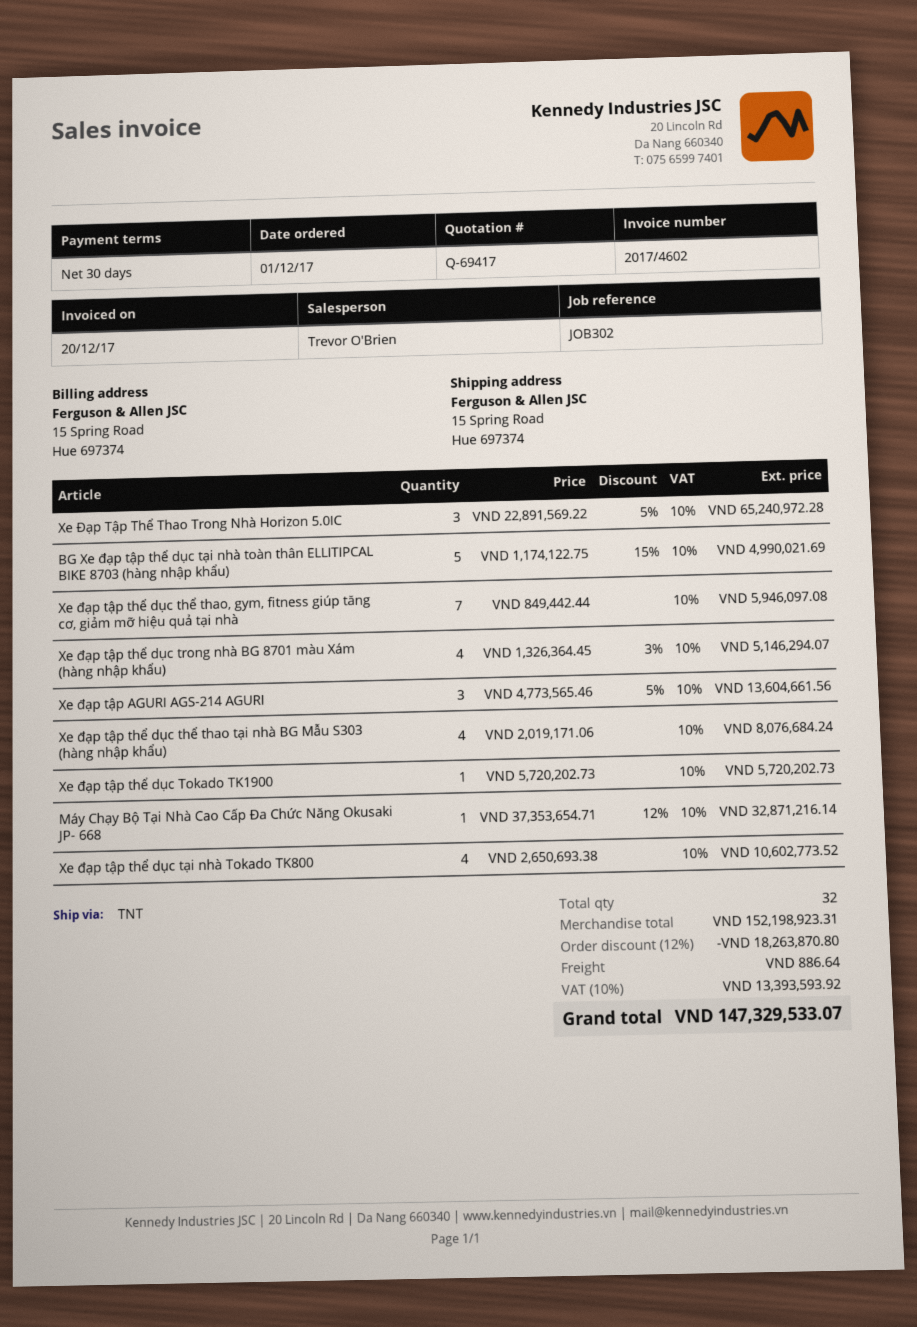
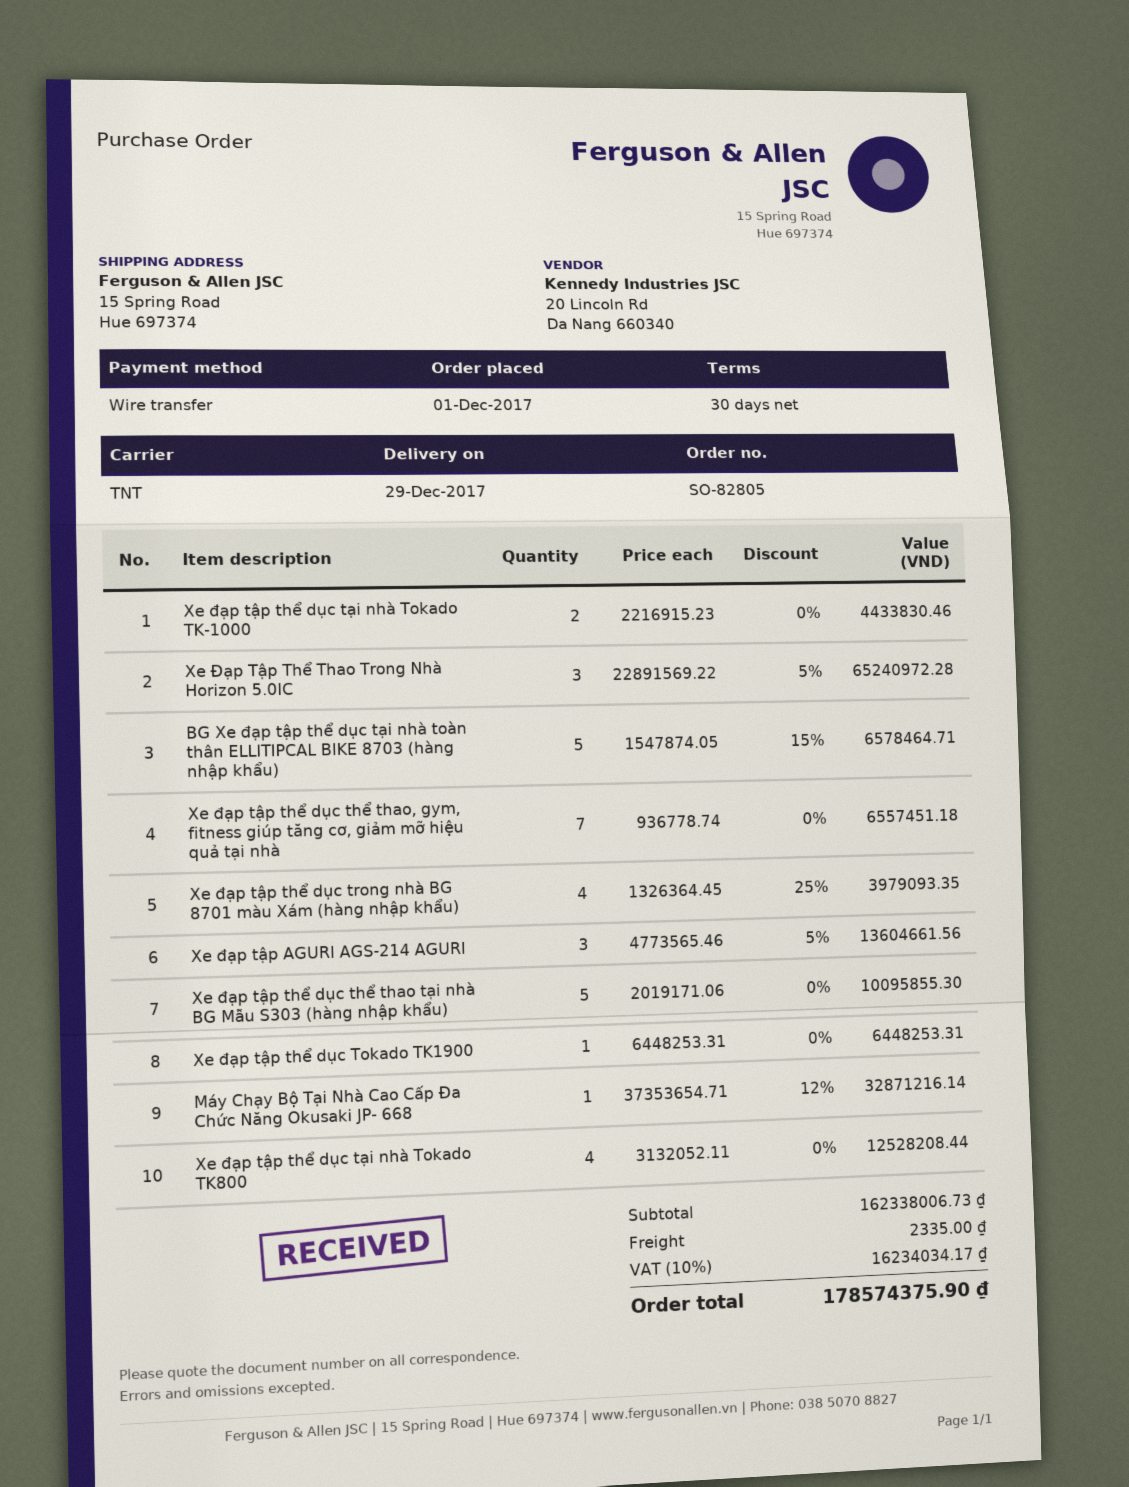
BG Xe đạp tập thể dục tại nhà toàn thân ELLITIPCAL BIKE 8703 (hàng nhập khẩu): 5 x 1174122.75 - 15% = 4990021.69 -> 5 x 1547874.05 - 15% = 6578464.71
Xe đạp tập thể dục thể thao, gym, fitness giúp tăng cơ, giảm mỡ hiệu quả tại nhà: 7 x 849442.44 = 5946097.08 -> 7 x 936778.74 = 6557451.18
Xe đạp tập thể dục trong nhà BG 8701 màu Xám (hàng nhập khẩu): 4 x 1326364.45 - 3% = 5146294.07 -> 4 x 1326364.45 - 25% = 3979093.35
Xe đạp tập thể dục thể thao tại nhà BG Mẫu S303 (hàng nhập khẩu): 4 x 2019171.06 = 8076684.24 -> 5 x 2019171.06 = 10095855.30
Xe đạp tập thể dục Tokado TK1900: 1 x 5720202.73 = 5720202.73 -> 1 x 6448253.31 = 6448253.31
Xe đạp tập thể dục tại nhà Tokado TK800: 4 x 2650693.38 = 10602773.52 -> 4 x 3132052.11 = 12528208.44
Xe đạp tập thể dục tại nhà Tokado TK-1000: none -> 2 x 2216915.23 = 4433830.46
subtotal: 152198923.31 -> 162338006.73
discount: 12% = 18263870.80 -> none
shipping: 886.64 -> 2335.00
tax: 10% = 13393593.92 -> 10% = 16234034.17
total: 147329533.07 -> 178574375.90

